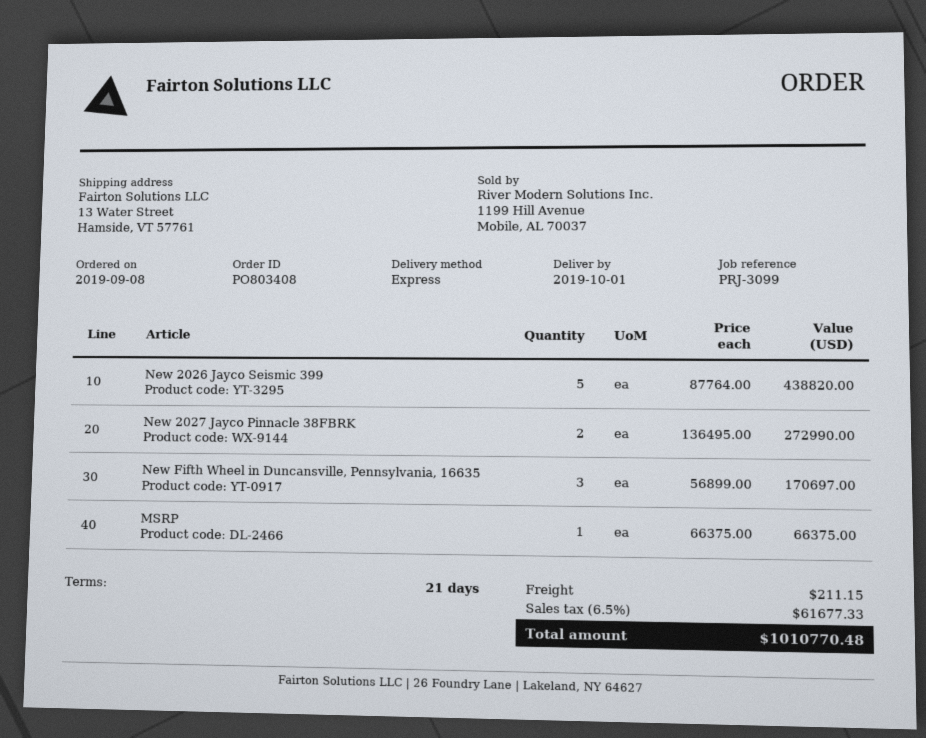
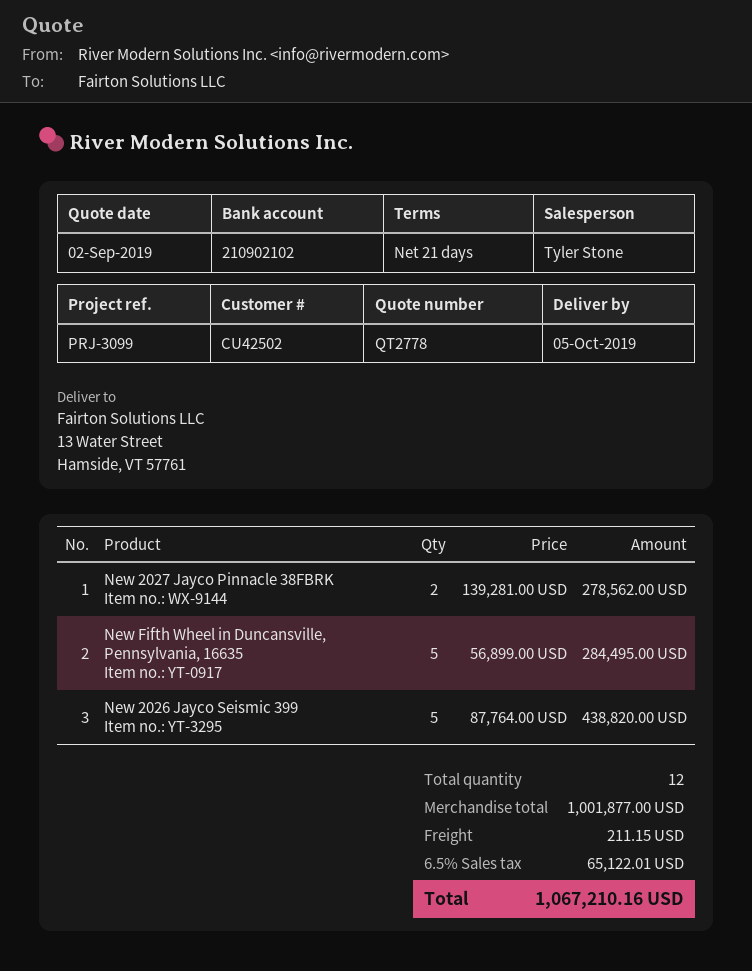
delivery date: 2019-10-01 -> 2019-10-05
New 2027 Jayco Pinnacle 38FBRK: 2 x 136495.00 = 272990.00 -> 2 x 139281.00 = 278562.00
New Fifth Wheel in Duncansville, Pennsylvania, 16635: 3 x 56899.00 = 170697.00 -> 5 x 56899.00 = 284495.00
MSRP: 1 x 66375.00 = 66375.00 -> none
tax: 6.5% = 61677.33 -> 6.5% = 65122.01
total: 1010770.48 -> 1067210.16

